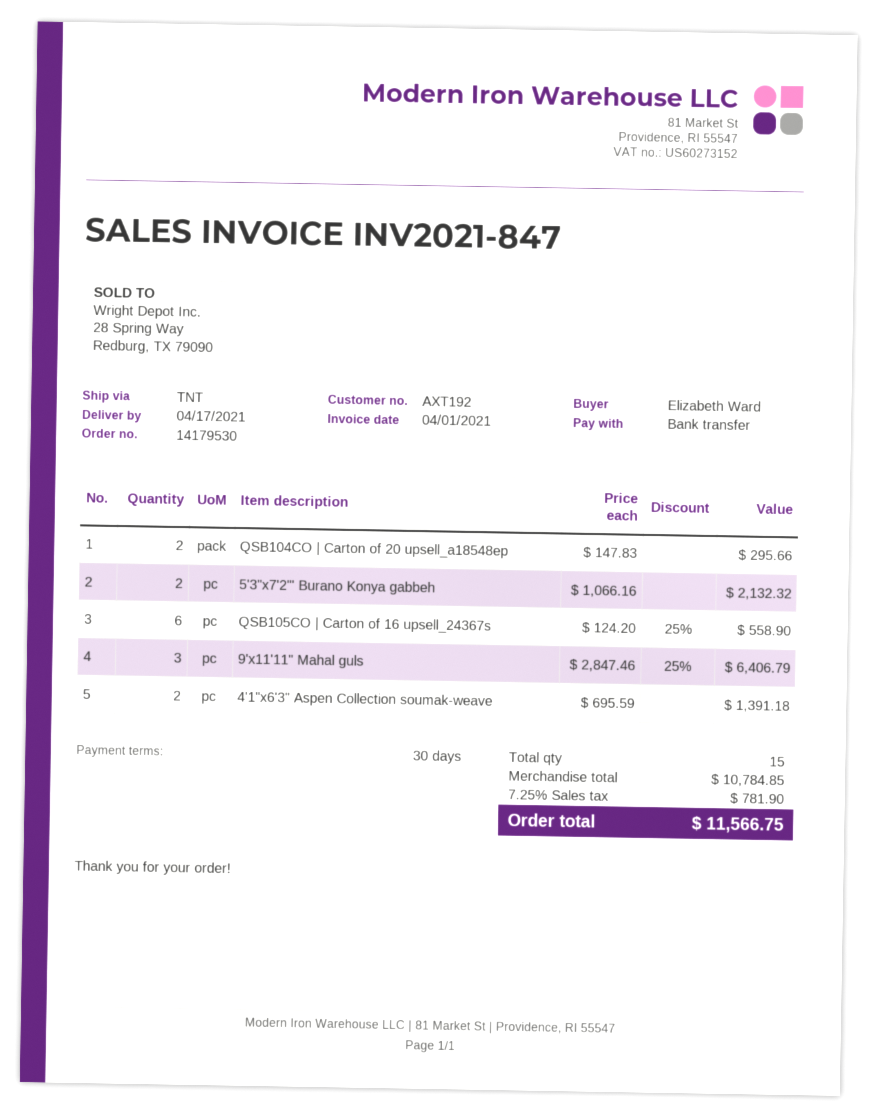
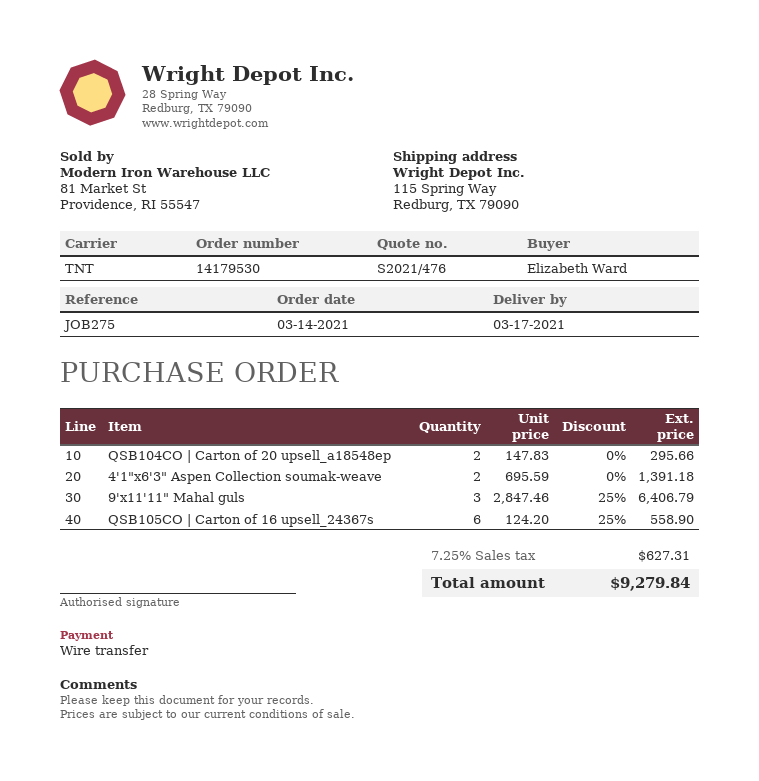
delivery date: 2021-04-17 -> 2021-03-17
5'3"x7'2"' Burano Konya gabbeh: 2 x 1066.16 = 2132.32 -> none
tax: 7.25% = 781.90 -> 7.25% = 627.31
total: 11566.75 -> 9279.84

